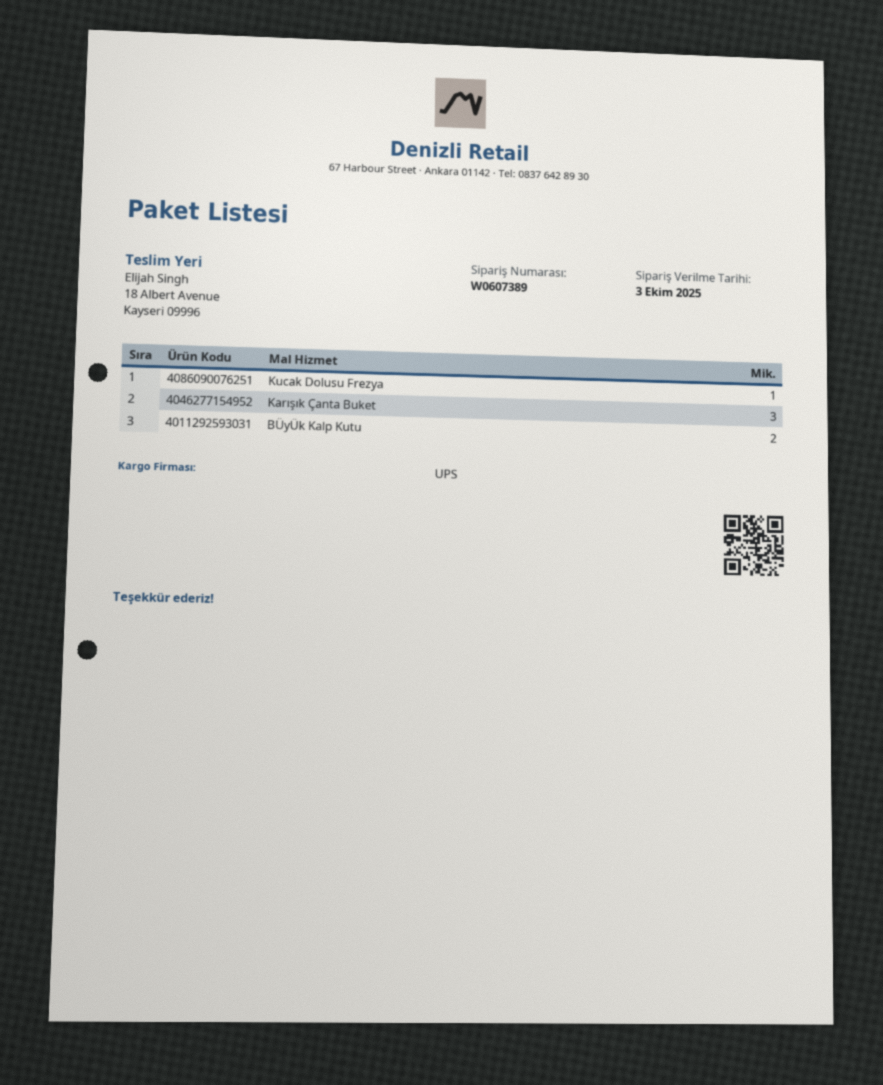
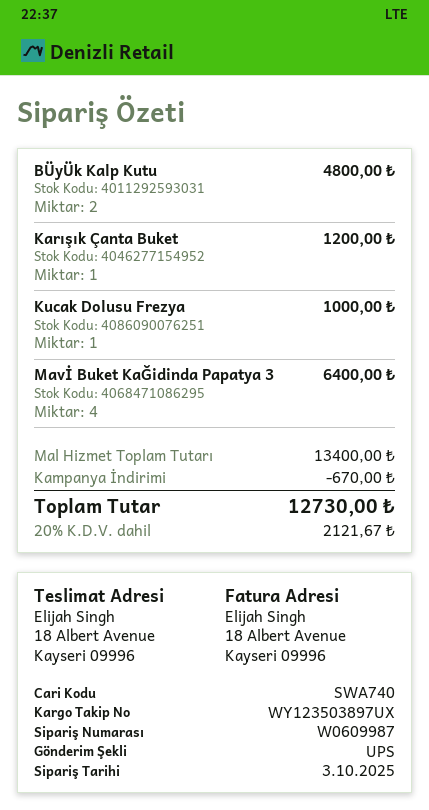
order number: W0607389 -> W0609987
Karışık Çanta Buket: 3 -> 1
Mavİ Buket KaĞidinda Papatya 3: none -> 4

